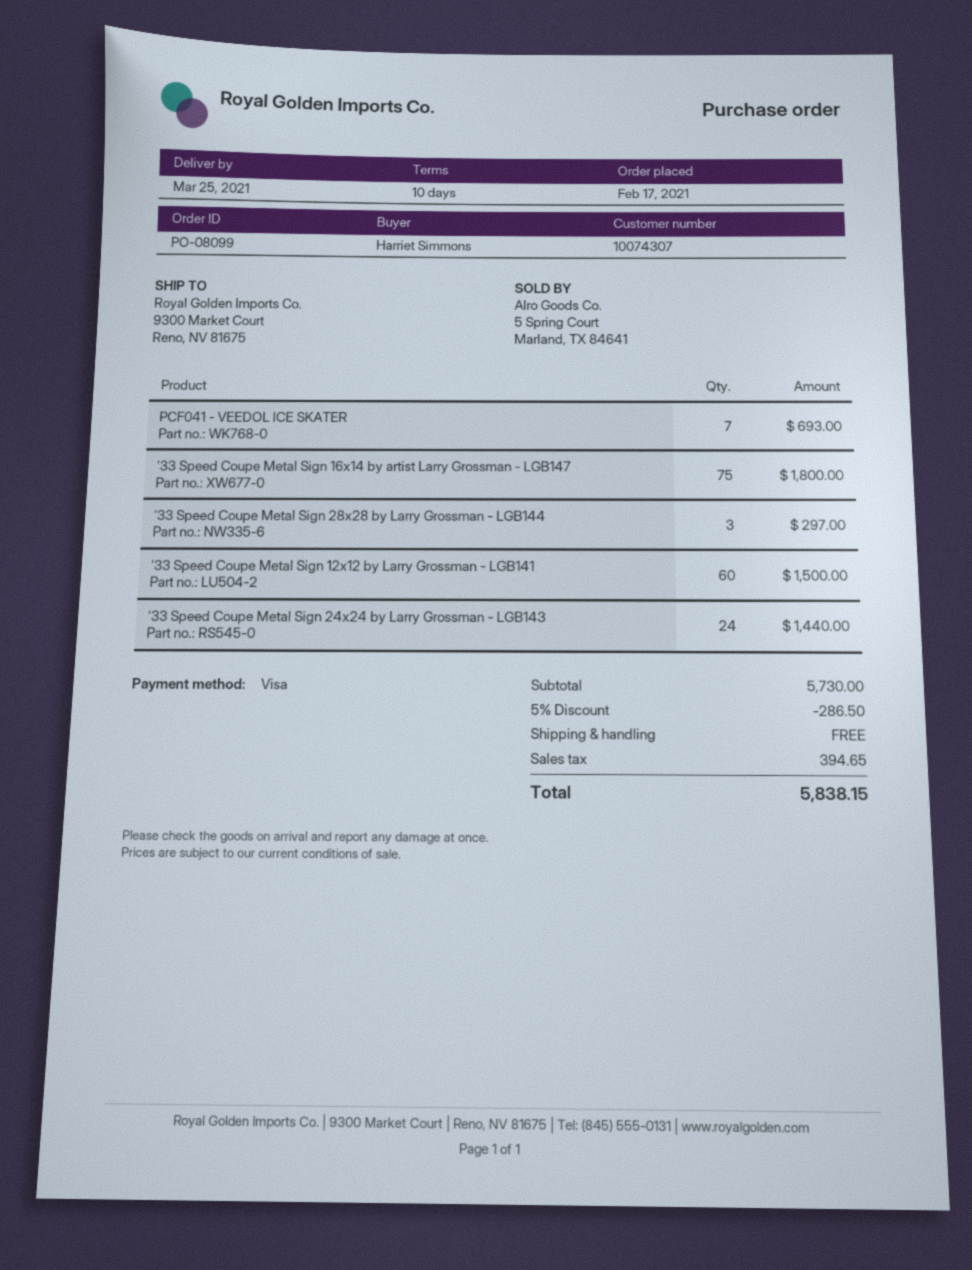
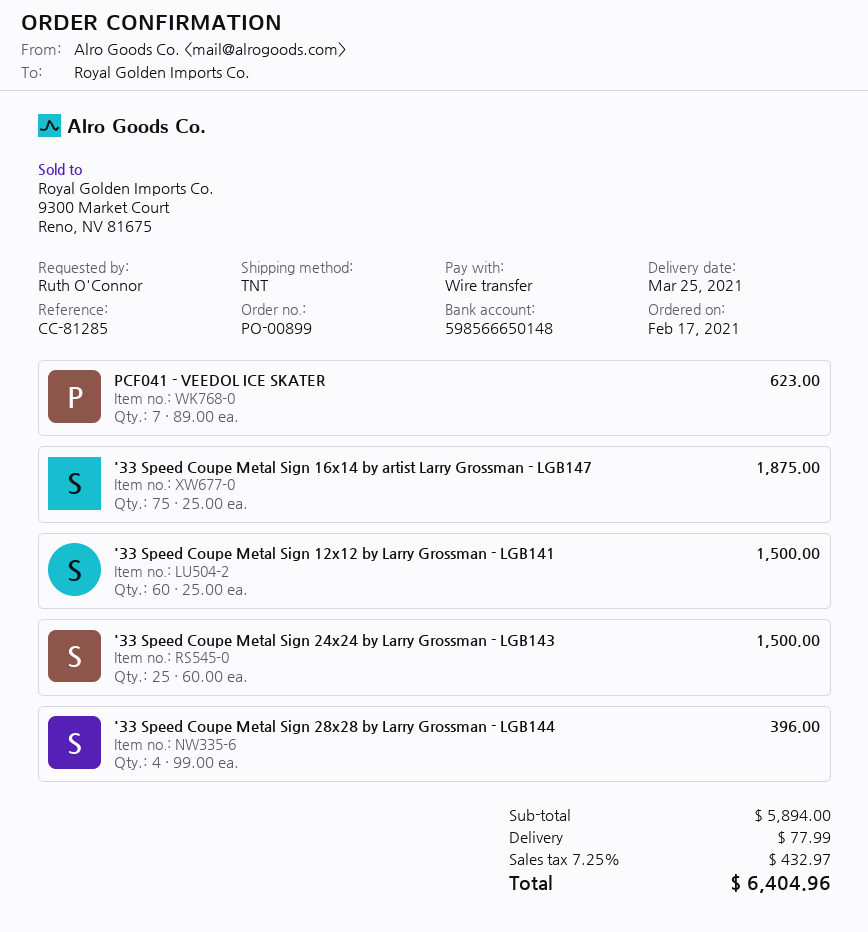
order number: PO-08099 -> PO-00899
ordered by: Harriet Simmons -> Ruth O'Connor
payment method: Visa -> bank transfer
PCF041 - VEEDOL ICE SKATER: 7 for 693.00 -> 7 for 623.00
'33 Speed Coupe Metal Sign 16x14 by artist Larry Grossman - LGB147: 75 for 1800.00 -> 75 for 1875.00
'33 Speed Coupe Metal Sign 28x28 by Larry Grossman - LGB144: 3 for 297.00 -> 4 for 396.00
'33 Speed Coupe Metal Sign 24x24 by Larry Grossman - LGB143: 24 for 1440.00 -> 25 for 1500.00
subtotal: 5730.00 -> 5894.00
discount: 5% = 286.50 -> none
shipping: 0.00 -> 77.99
tax: 394.65 -> 432.97
total: 5838.15 -> 6404.96

